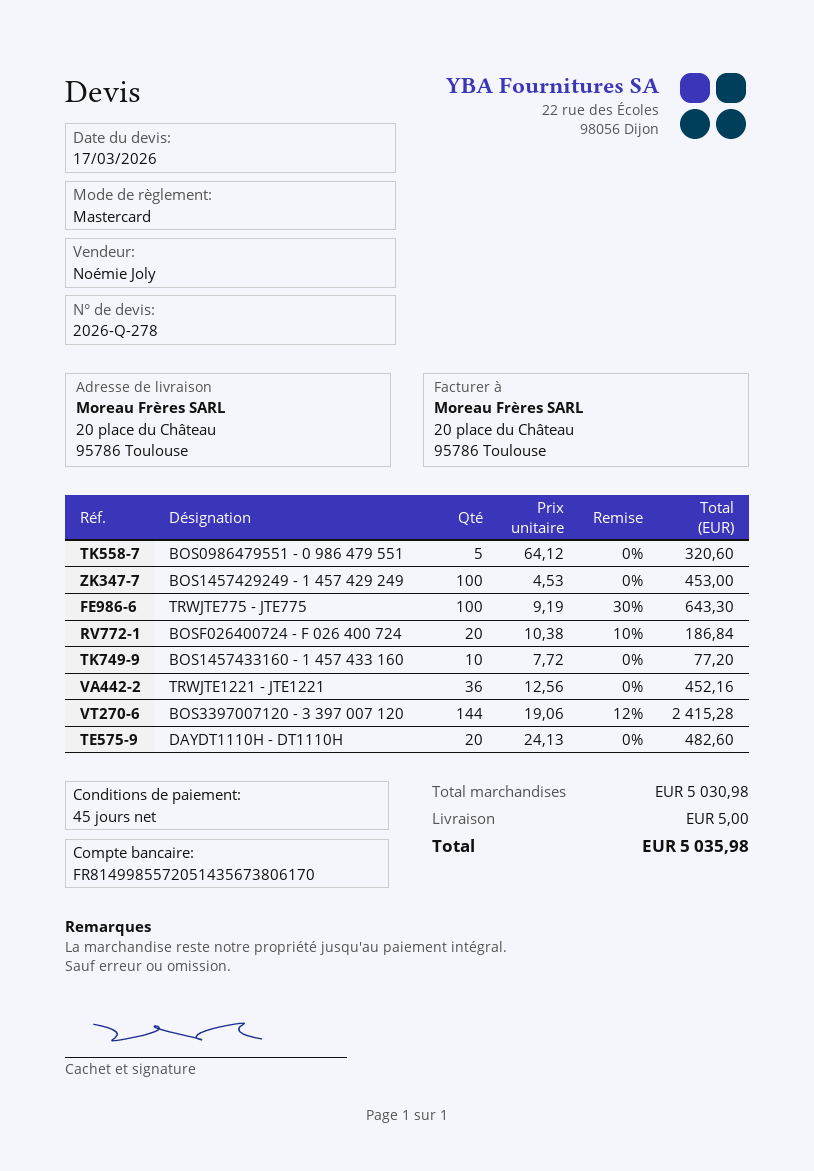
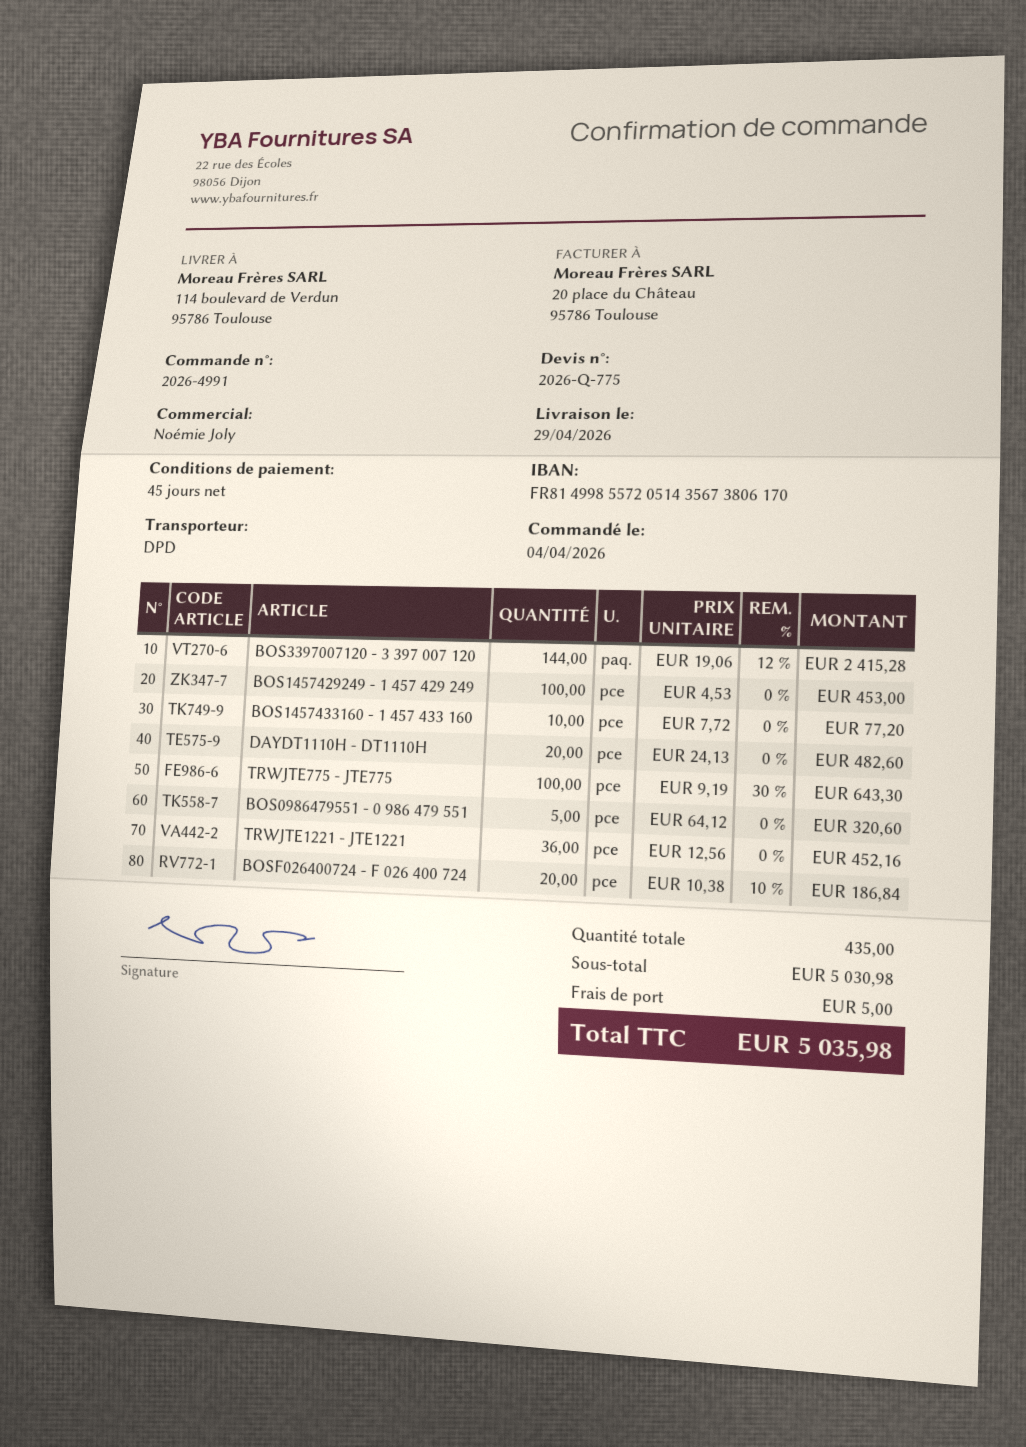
quote number: 2026-Q-278 -> 2026-Q-775
ship to: 20 place du Château, 95786 Toulouse -> 114 boulevard de Verdun, 95786 Toulouse

